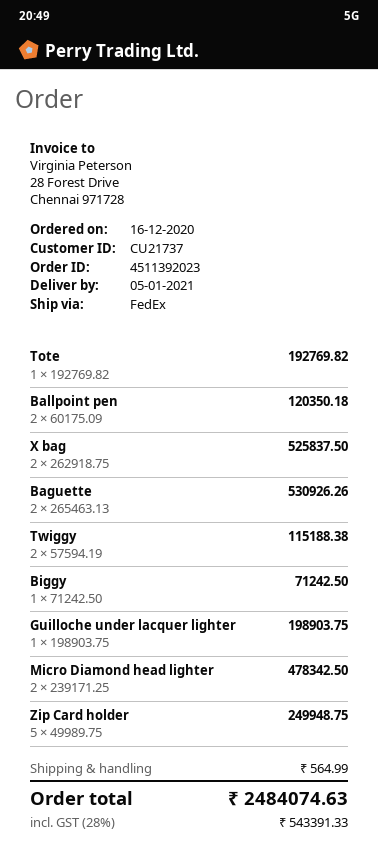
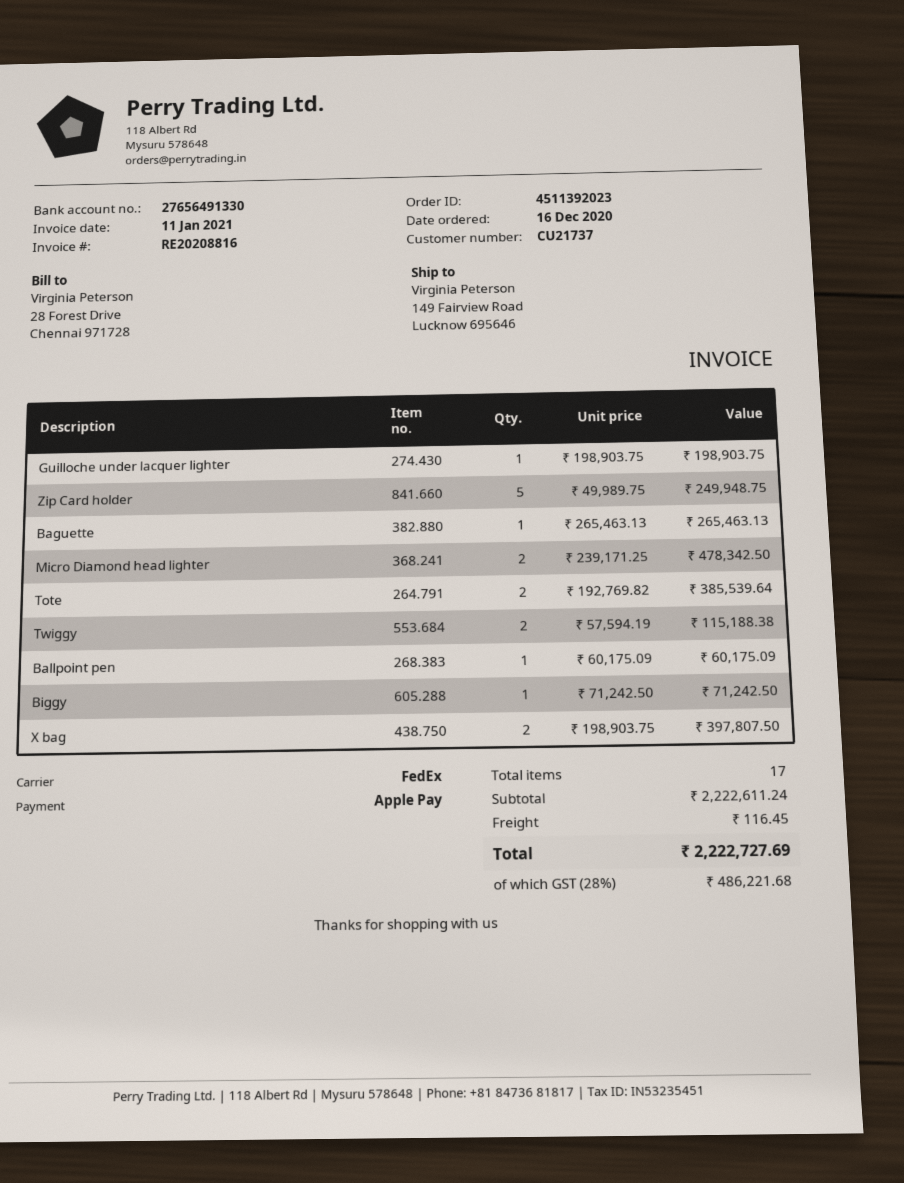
Tote: 1 x 192769.82 = 192769.82 -> 2 x 192769.82 = 385539.64
Ballpoint pen: 2 x 60175.09 = 120350.18 -> 1 x 60175.09 = 60175.09
X bag: 2 x 262918.75 = 525837.50 -> 2 x 198903.75 = 397807.50
Baguette: 2 x 265463.13 = 530926.26 -> 1 x 265463.13 = 265463.13
shipping: 564.99 -> 116.45
tax: 28% = 543391.33 -> 28% = 486221.68
total: 2484074.63 -> 2222727.69

